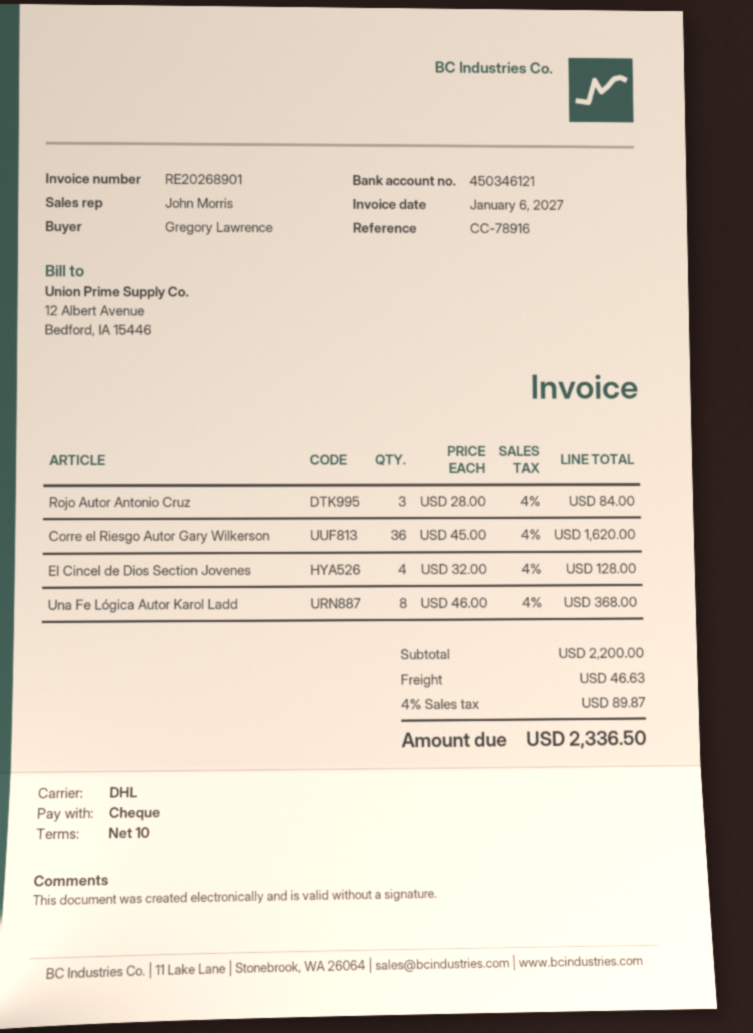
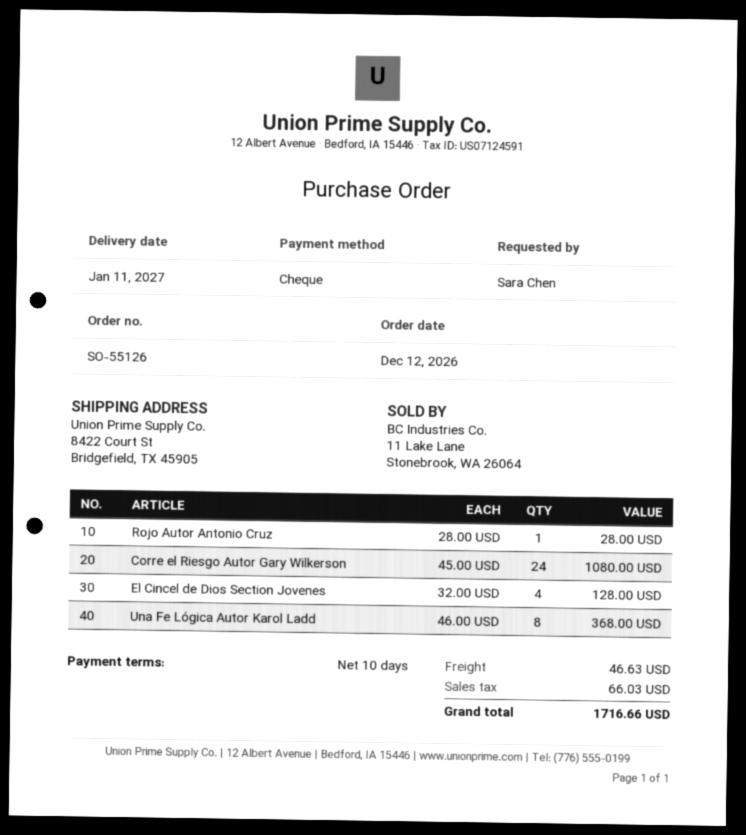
ordered by: Gregory Lawrence -> Sara Chen
Rojo Autor Antonio Cruz: 3 x 28.00 = 84.00 -> 1 x 28.00 = 28.00
Corre el Riesgo Autor Gary Wilkerson: 36 x 45.00 = 1620.00 -> 24 x 45.00 = 1080.00
tax: 89.87 -> 66.03
total: 2336.50 -> 1716.66

